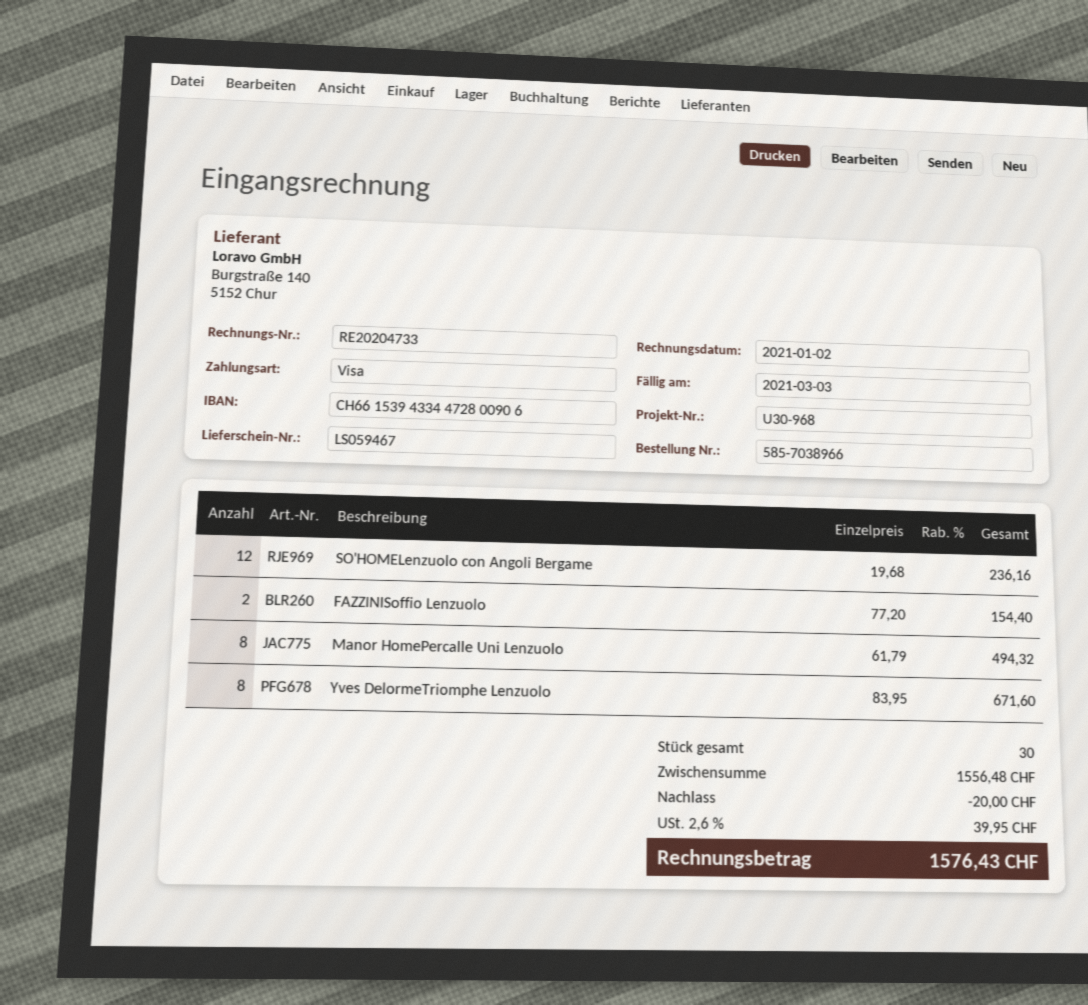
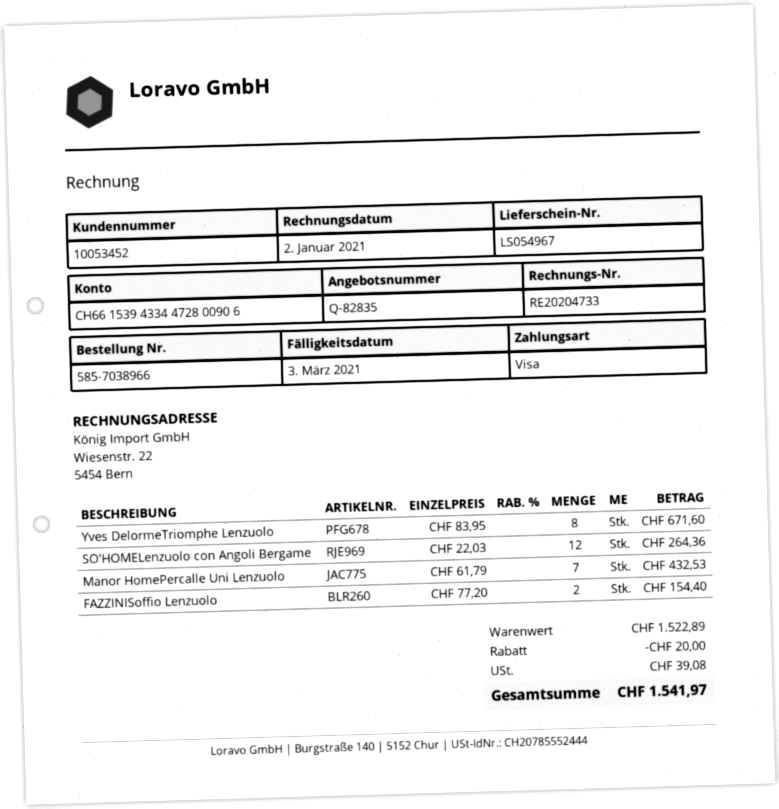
delivery note number: LS059467 -> LS054967
SO'HOMELenzuolo con Angoli Bergame: 12 x 19.68 = 236.16 -> 12 x 22.03 = 264.36
Manor HomePercalle Uni Lenzuolo: 8 x 61.79 = 494.32 -> 7 x 61.79 = 432.53
subtotal: 1556.48 -> 1522.89
tax: 39.95 -> 39.08
total: 1576.43 -> 1541.97

